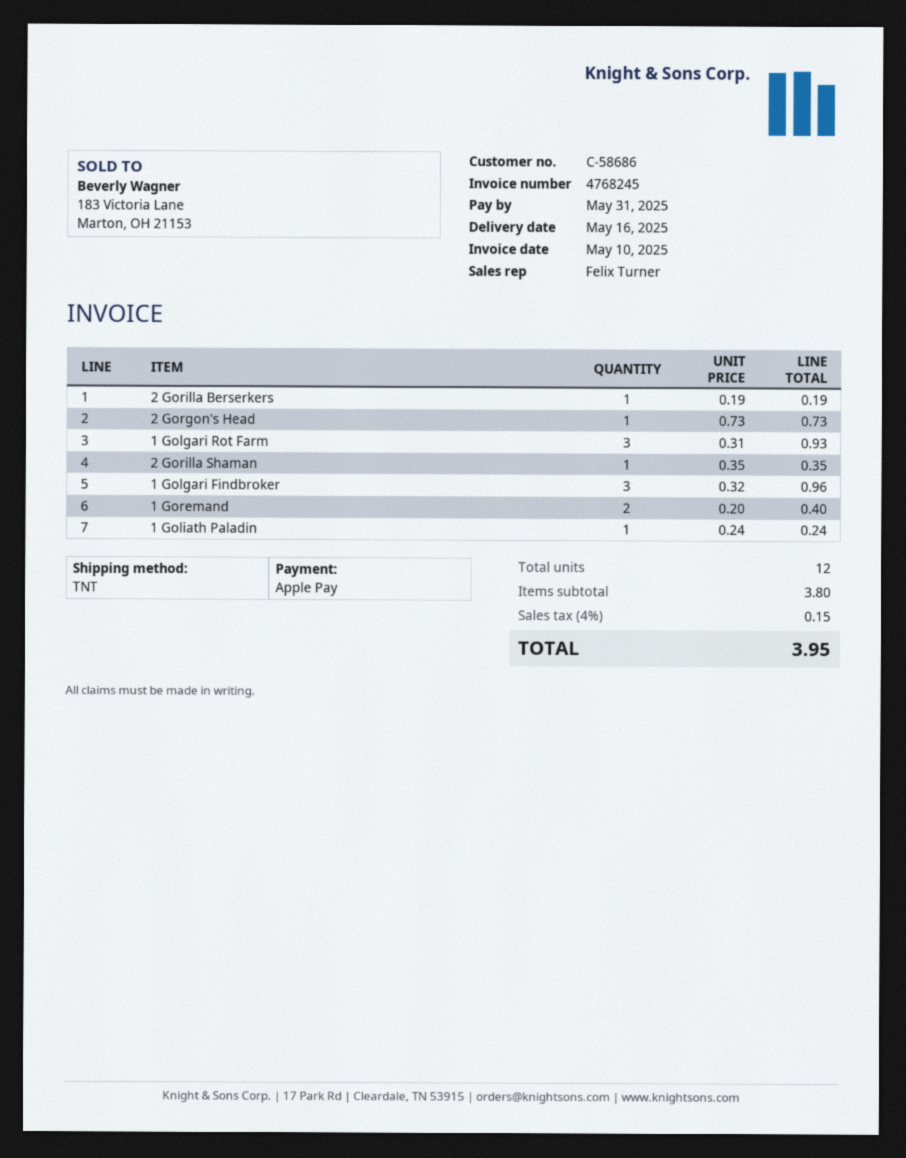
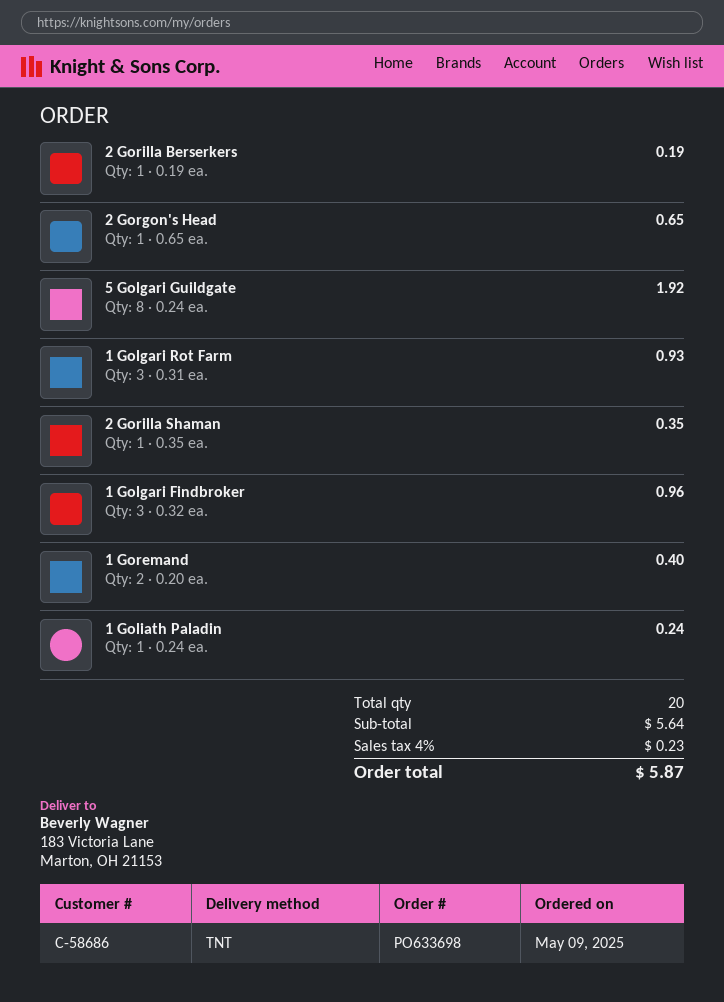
2 Gorgon's Head: 1 x 0.73 = 0.73 -> 1 x 0.65 = 0.65
5 Golgari Guildgate: none -> 8 x 0.24 = 1.92
total quantity: 12 -> 20
subtotal: 3.80 -> 5.64
tax: 4% = 0.15 -> 4% = 0.23
total: 3.95 -> 5.87

